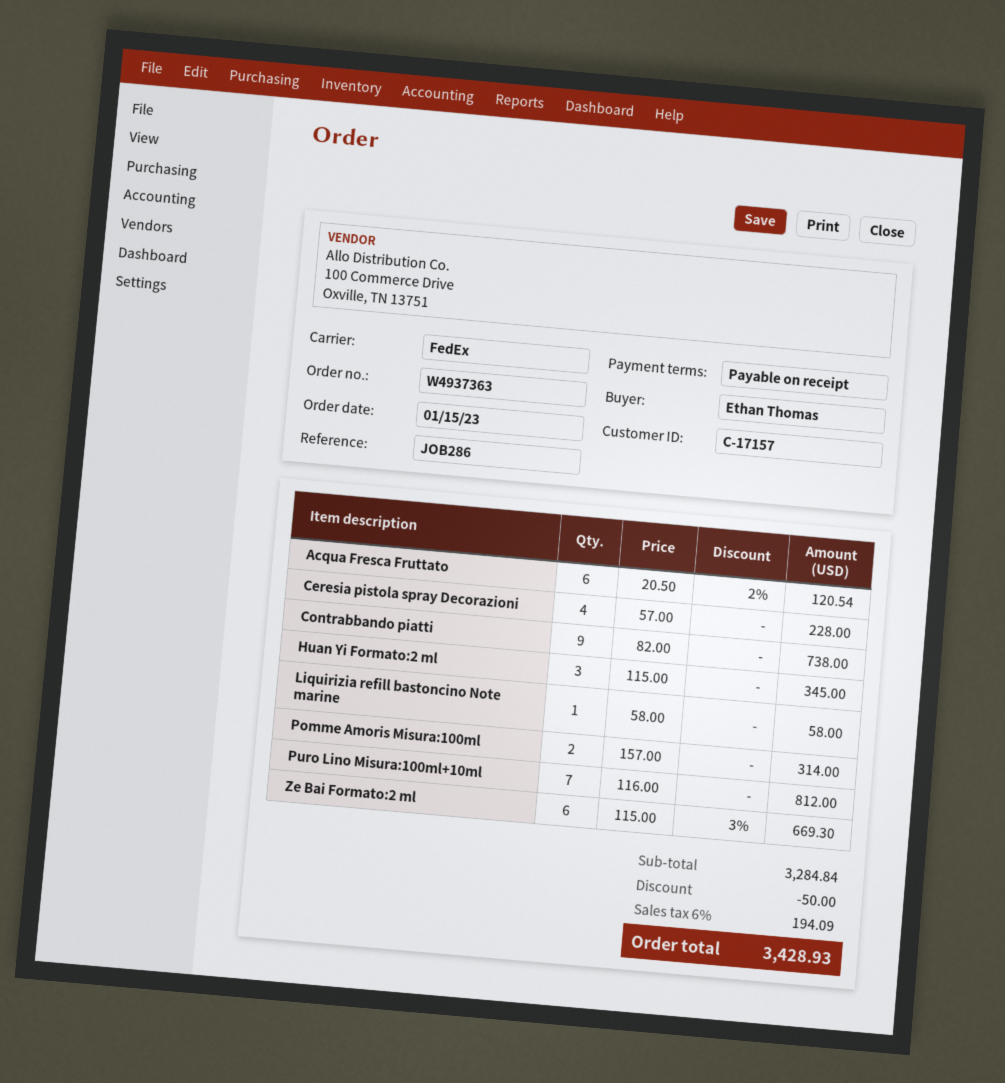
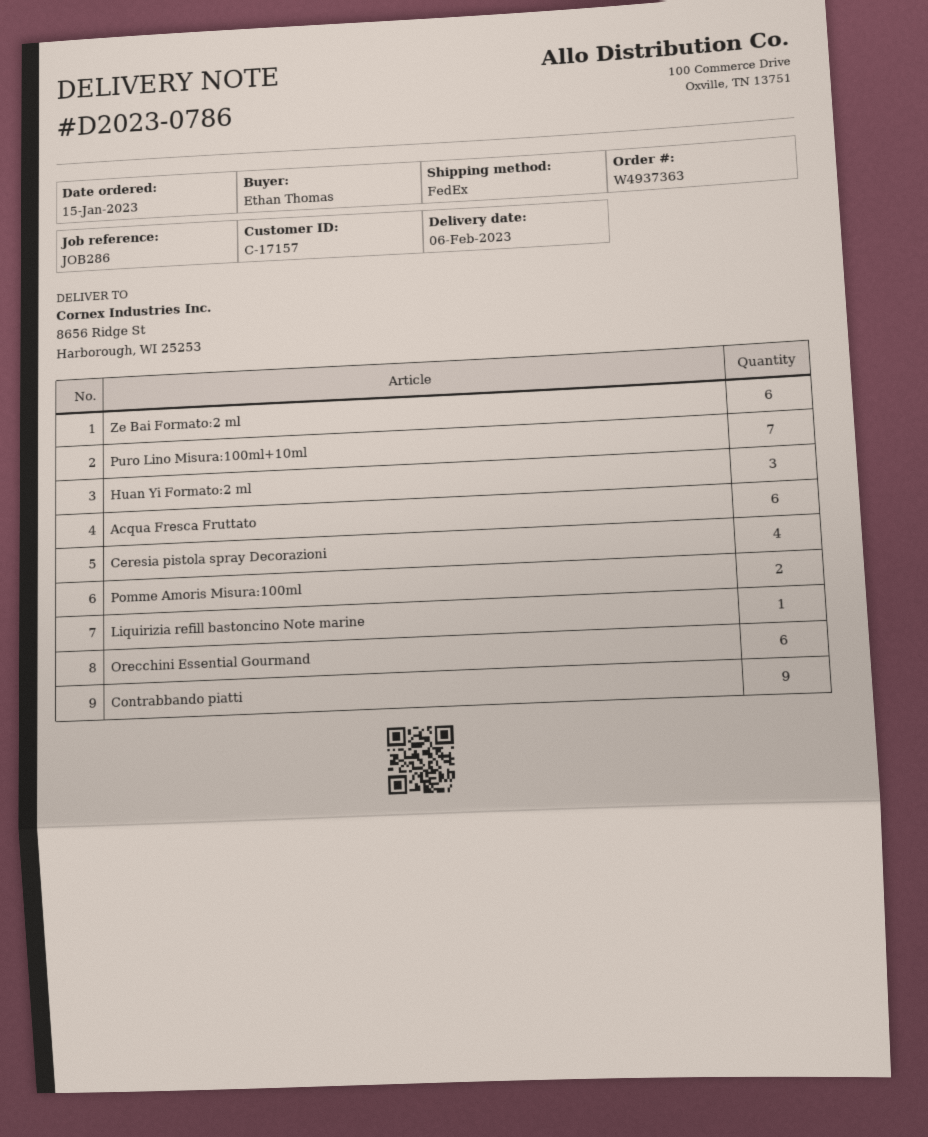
Orecchini Essential Gourmand: none -> 6

